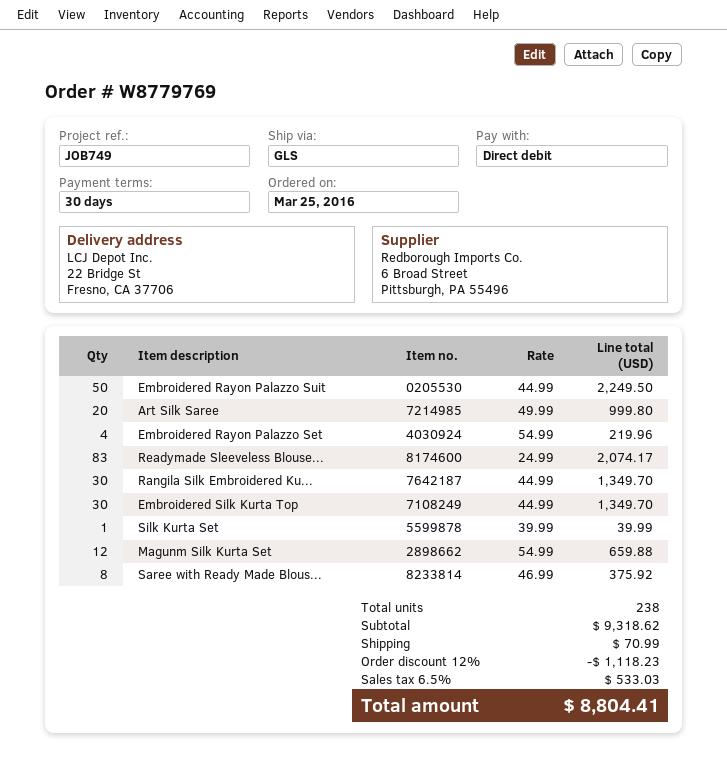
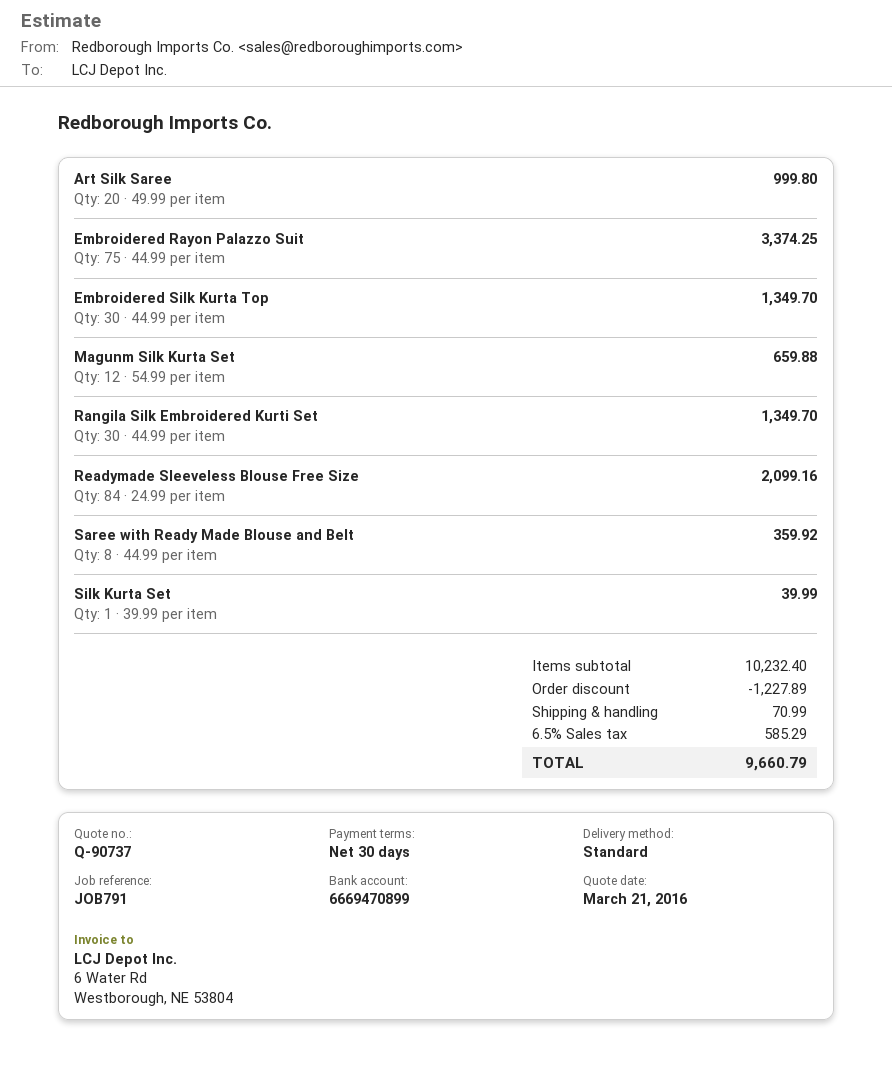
reference: JOB749 -> JOB791
shipping method: GLS -> standard
Embroidered Rayon Palazzo Suit: 50 x 44.99 = 2249.50 -> 75 x 44.99 = 3374.25
Embroidered Rayon Palazzo Set: 4 x 54.99 = 219.96 -> none
Readymade Sleeveless Blouse...: 83 x 24.99 = 2074.17 -> 84 x 24.99 = 2099.16
Saree with Ready Made Blous...: 8 x 46.99 = 375.92 -> 8 x 44.99 = 359.92
subtotal: 9318.62 -> 10232.40
discount: 1118.23 -> 1227.89
tax: 6.5% = 533.03 -> 6.5% = 585.29
total: 8804.41 -> 9660.79

